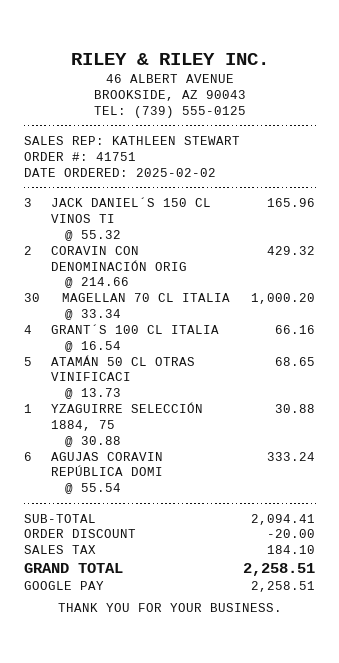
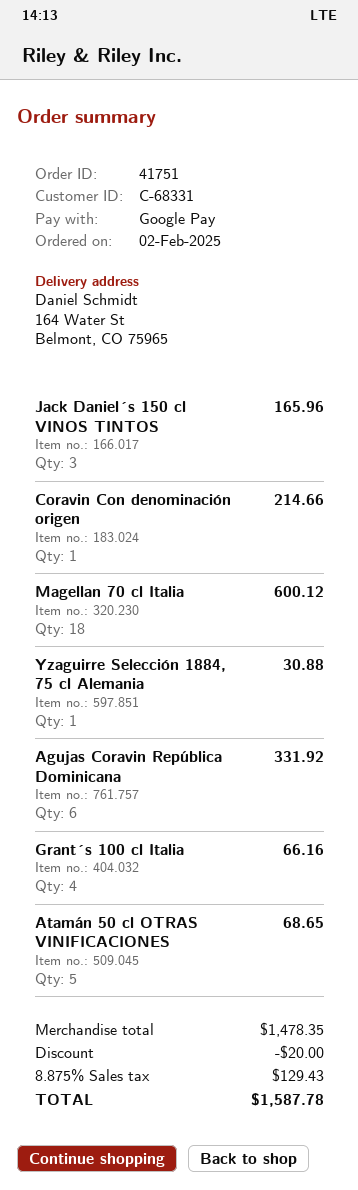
CORAVIN CON DENOMINACIÓN ORIG: 2 for 429.32 -> 1 for 214.66
MAGELLAN 70 CL ITALIA: 30 for 1000.20 -> 18 for 600.12
AGUJAS CORAVIN REPÚBLICA DOMI: 6 for 333.24 -> 6 for 331.92
subtotal: 2094.41 -> 1478.35
tax: 184.10 -> 129.43
total: 2258.51 -> 1587.78

